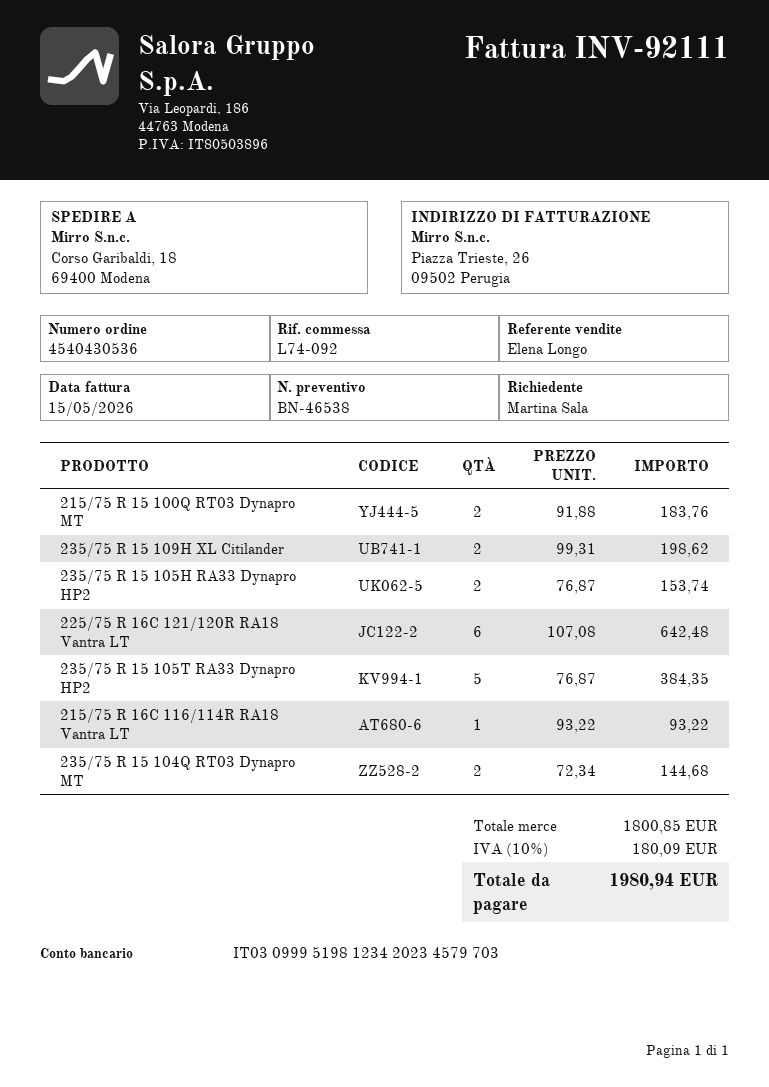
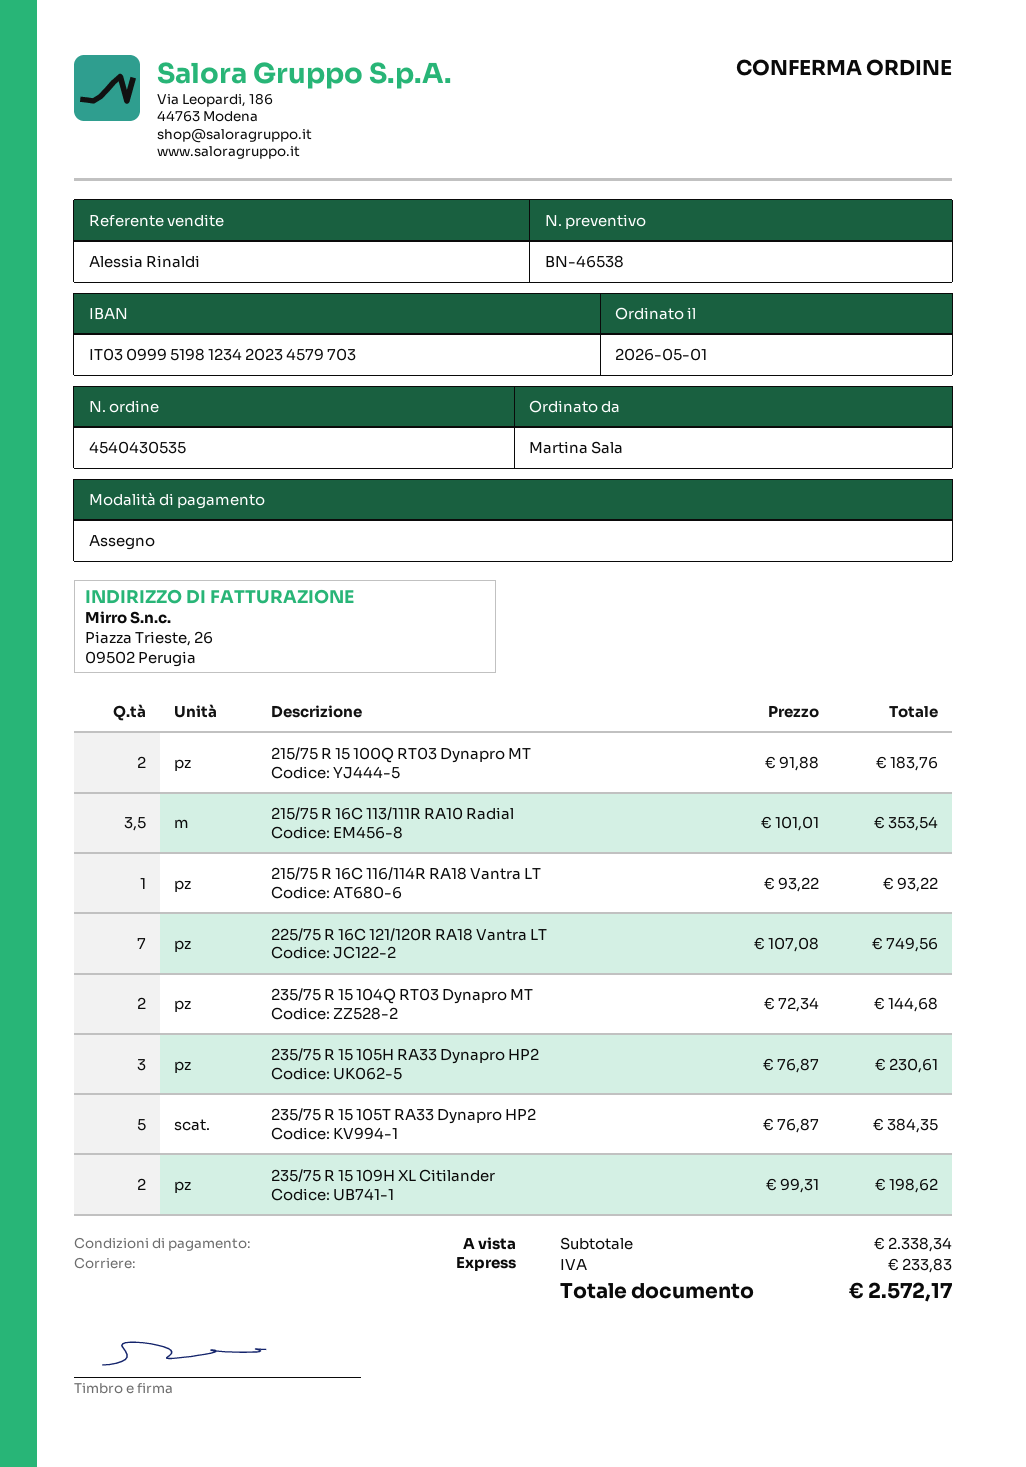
order number: 4540430536 -> 4540430535
sales rep: Elena Longo -> Alessia Rinaldi
235/75 R 15 105H RA33 Dynapro HP2: 2 x 76.87 = 153.74 -> 3 x 76.87 = 230.61
225/75 R 16C 121/120R RA18 Vantra LT: 6 x 107.08 = 642.48 -> 7 x 107.08 = 749.56
215/75 R 16C 113/111R RA10 Radial: none -> 3.5 x 101.01 = 353.54
subtotal: 1800.85 -> 2338.34
tax: 180.09 -> 233.83
total: 1980.94 -> 2572.17

